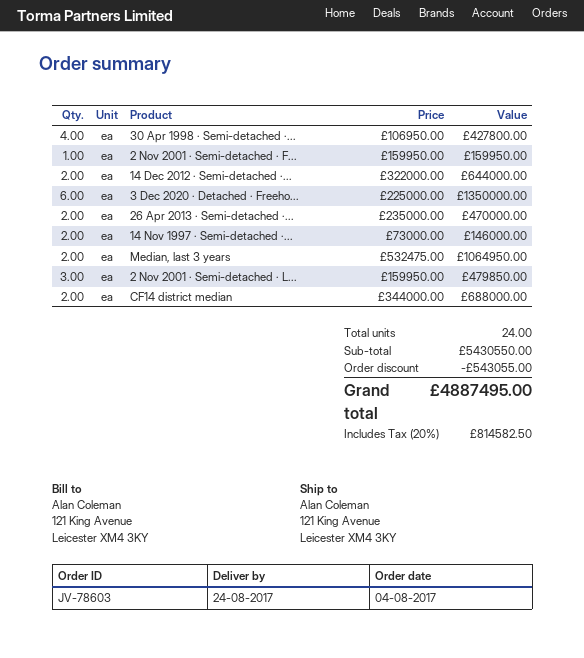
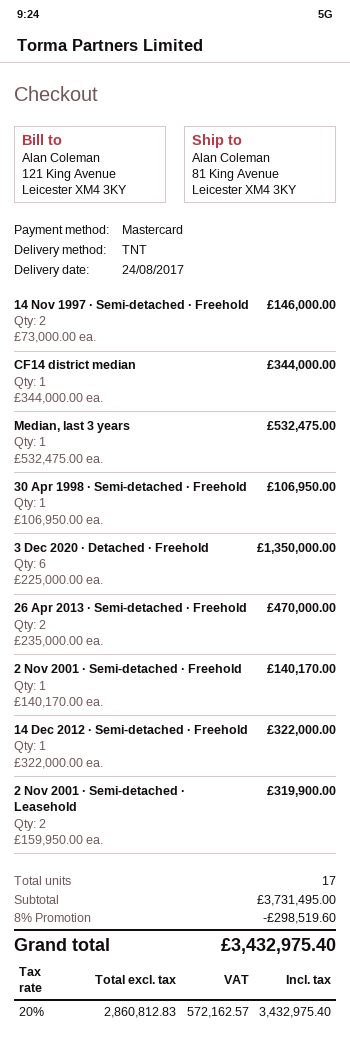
ship to: 121 King Avenue, Leicester XM4 3KY -> 81 King Avenue, Leicester XM4 3KY
30 Apr 1998 · Semi-detached ·...: 4 x 106950.00 = 427800.00 -> 1 x 106950.00 = 106950.00
2 Nov 2001 · Semi-detached · F...: 1 x 159950.00 = 159950.00 -> 1 x 140170.00 = 140170.00
14 Dec 2012 · Semi-detached ·...: 2 x 322000.00 = 644000.00 -> 1 x 322000.00 = 322000.00
Median, last 3 years: 2 x 532475.00 = 1064950.00 -> 1 x 532475.00 = 532475.00
2 Nov 2001 · Semi-detached · L...: 3 x 159950.00 = 479850.00 -> 2 x 159950.00 = 319900.00
CF14 district median: 2 x 344000.00 = 688000.00 -> 1 x 344000.00 = 344000.00
total quantity: 24 -> 17
subtotal: 5430550.00 -> 3731495.00
discount: 543055.00 -> 298519.60
tax: 20% = 814582.50 -> 20% = 572162.57
total: 4887495.00 -> 3432975.40

